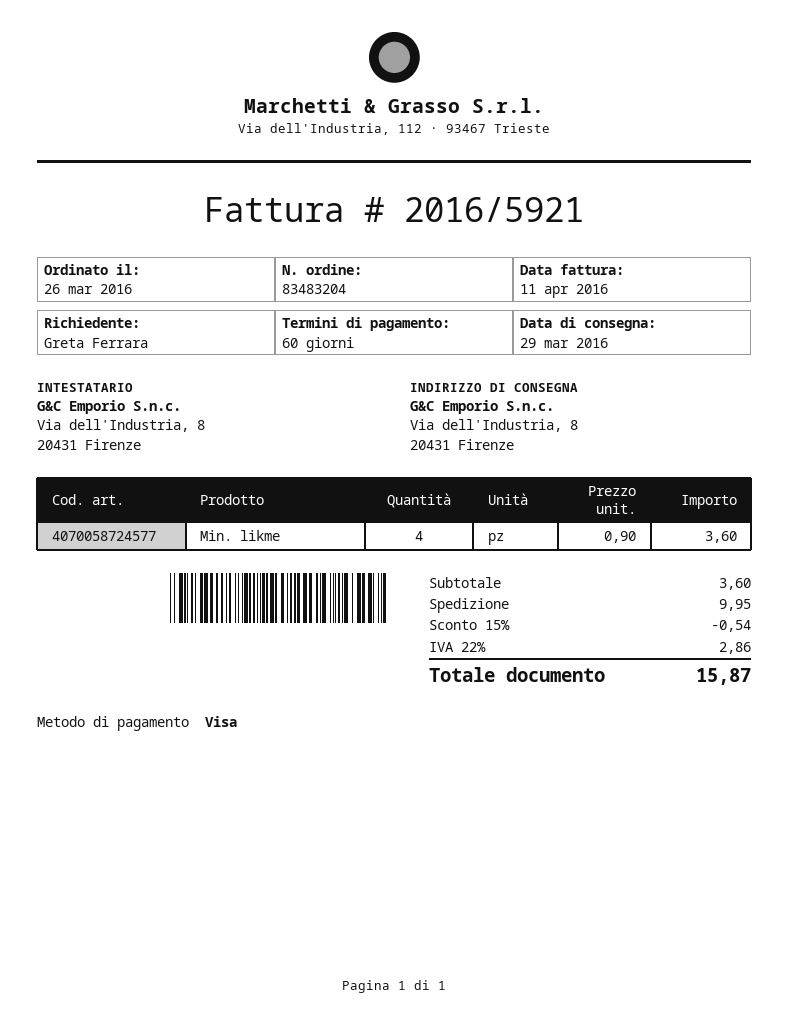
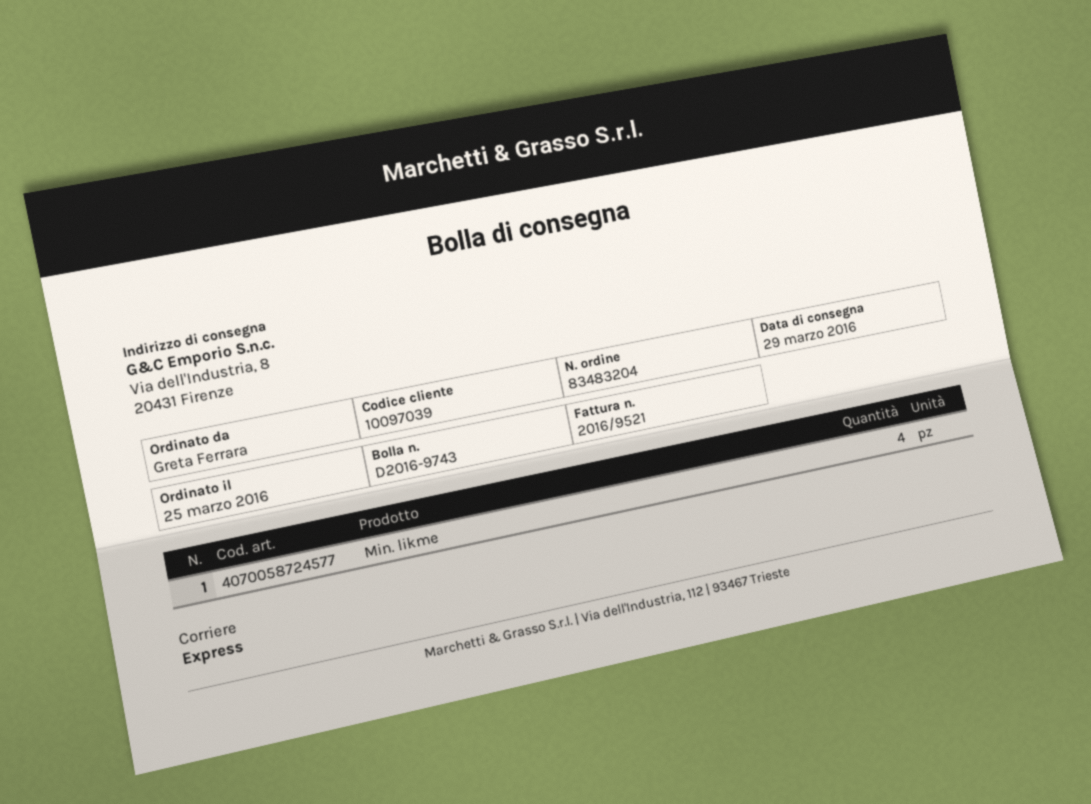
order date: 2016-03-26 -> 2016-03-25
invoice number: 2016/5921 -> 2016/9521

